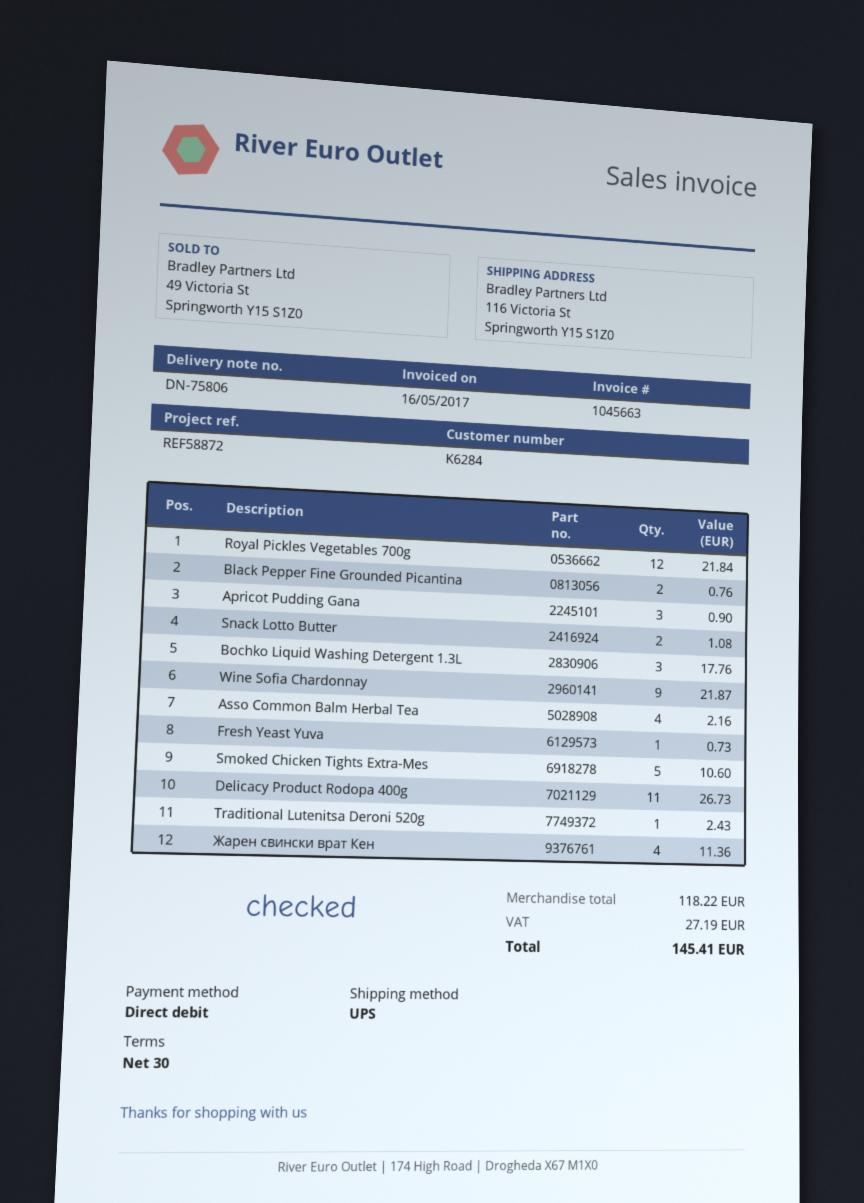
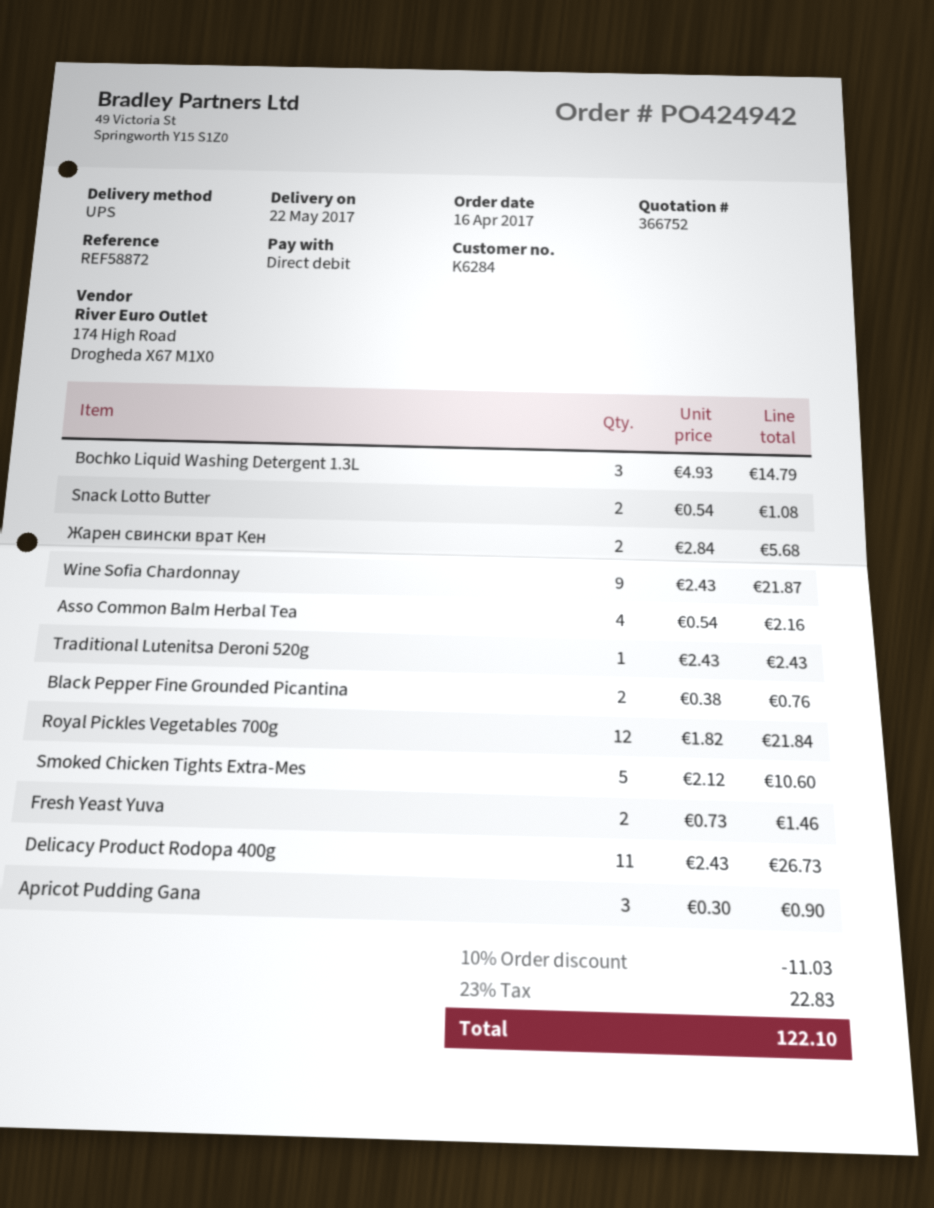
Bochko Liquid Washing Detergent 1.3L: 3 for 17.76 -> 3 for 14.79
Fresh Yeast Yuva: 1 for 0.73 -> 2 for 1.46
Жарен свински врат Кен: 4 for 11.36 -> 2 for 5.68
discount: none -> 10% = 11.03
tax: 27.19 -> 22.83
total: 145.41 -> 122.10

